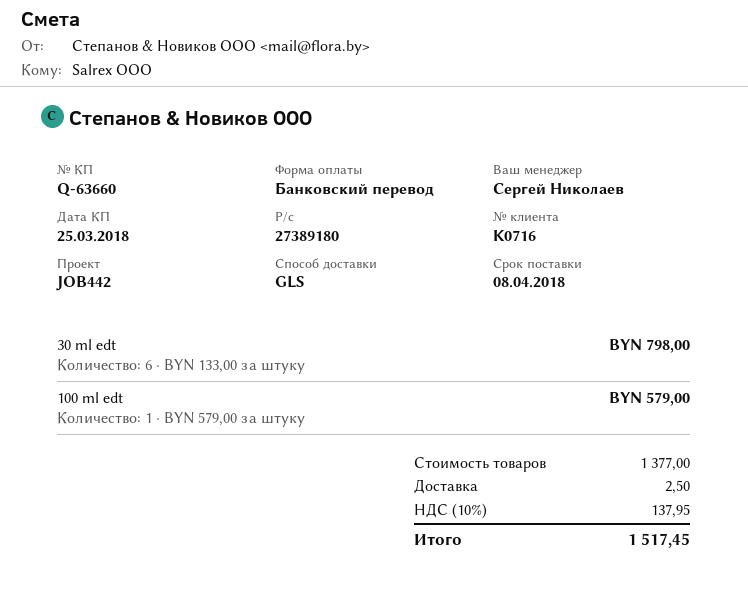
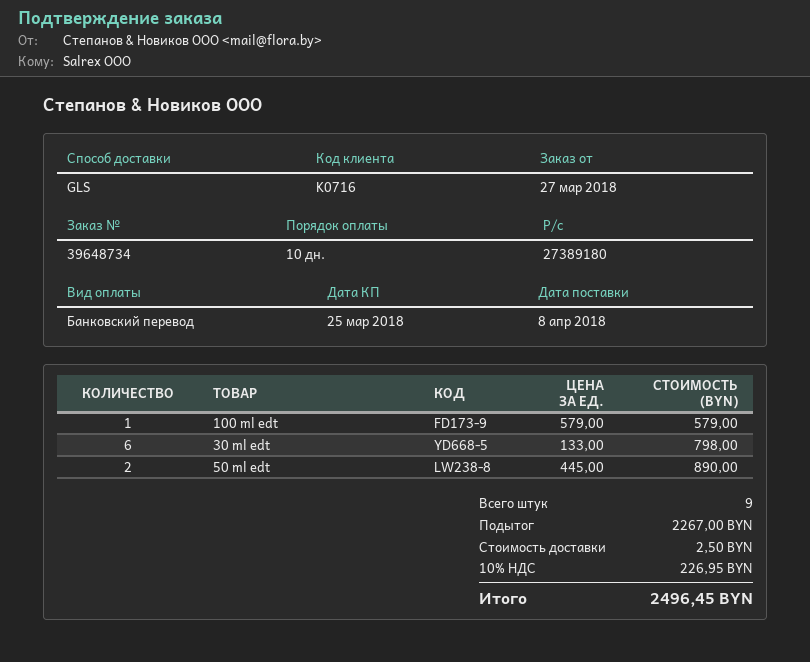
50 ml edt: none -> 2 x 445.00 = 890.00
subtotal: 1377.00 -> 2267.00
tax: 10% = 137.95 -> 10% = 226.95
total: 1517.45 -> 2496.45

